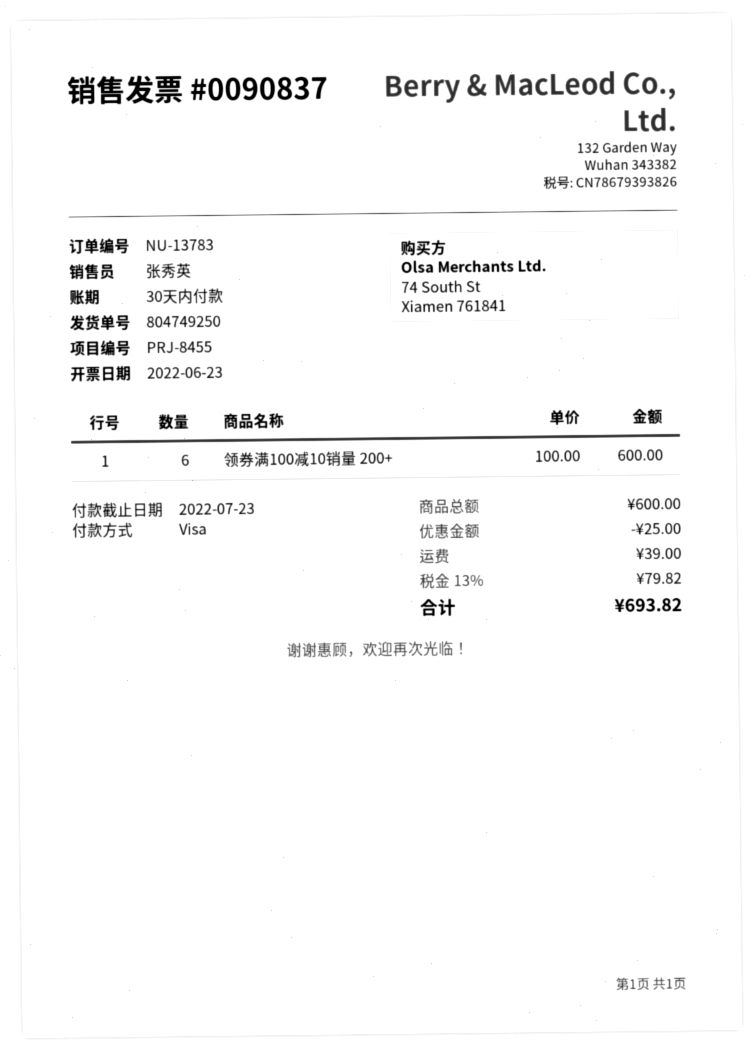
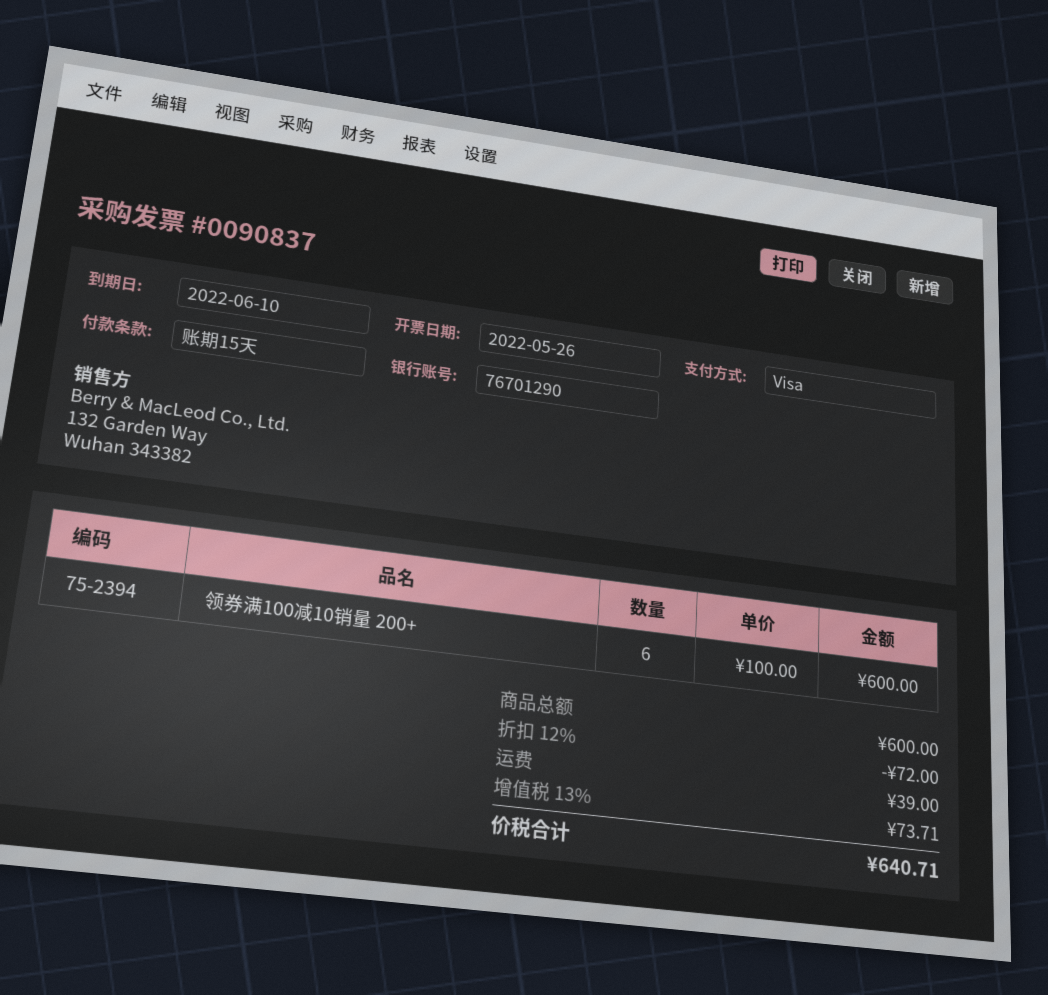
invoice date: 2022-06-23 -> 2022-05-26
payment terms: 30 days -> 15 days
due date: 2022-07-23 -> 2022-06-10
discount: 25.00 -> 72.00
tax: 13% = 79.82 -> 13% = 73.71
total: 693.82 -> 640.71

